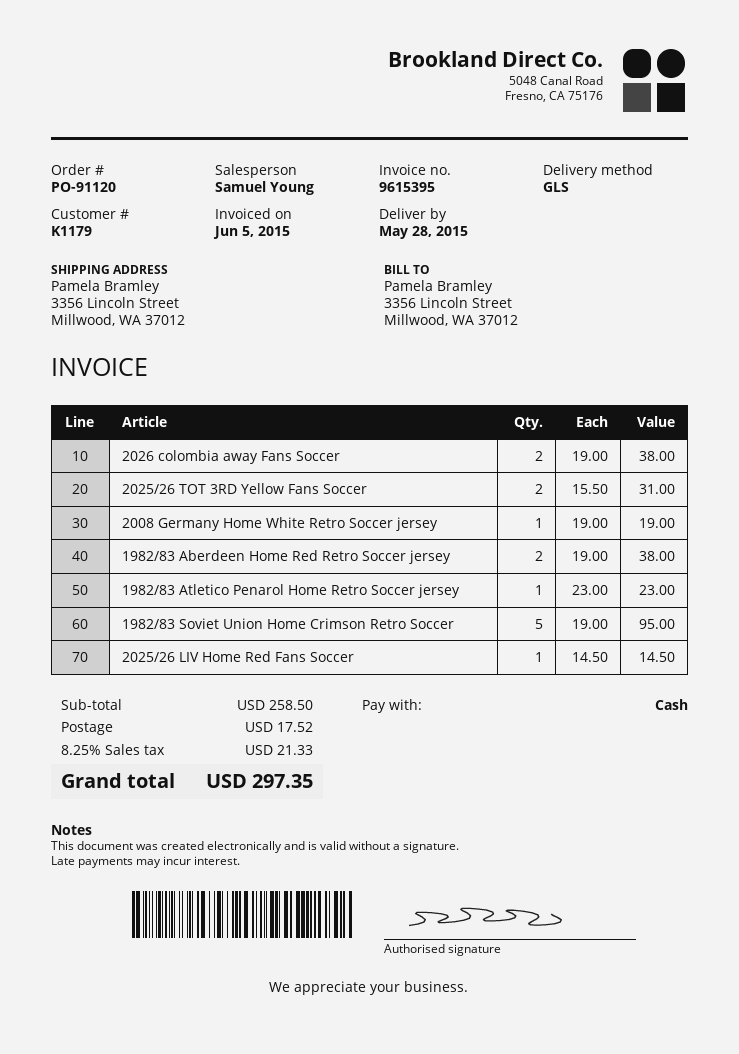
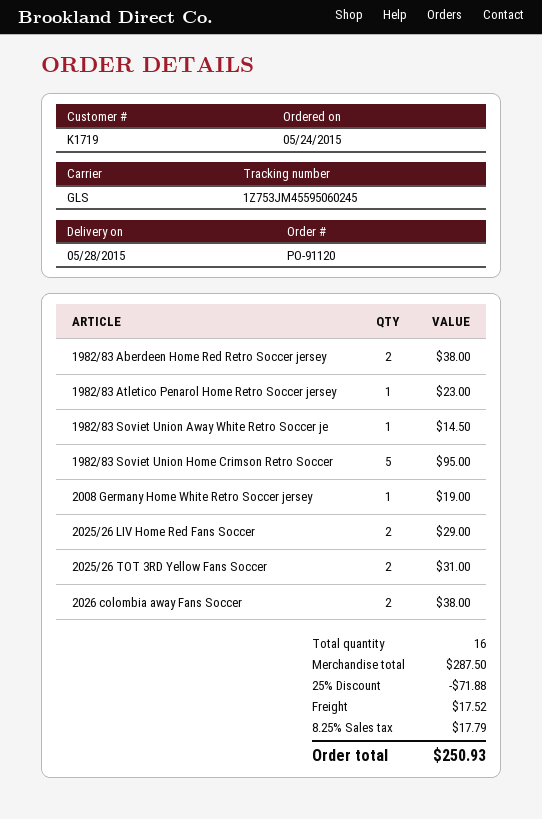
customer number: K1179 -> K1719
2025/26 LIV Home Red Fans Soccer: 1 for 14.50 -> 2 for 29.00
1982/83 Soviet Union Away White Retro Soccer je: none -> 1 for 14.50
subtotal: 258.50 -> 287.50
discount: none -> 25% = 71.88
tax: 8.25% = 21.33 -> 8.25% = 17.79
total: 297.35 -> 250.93

